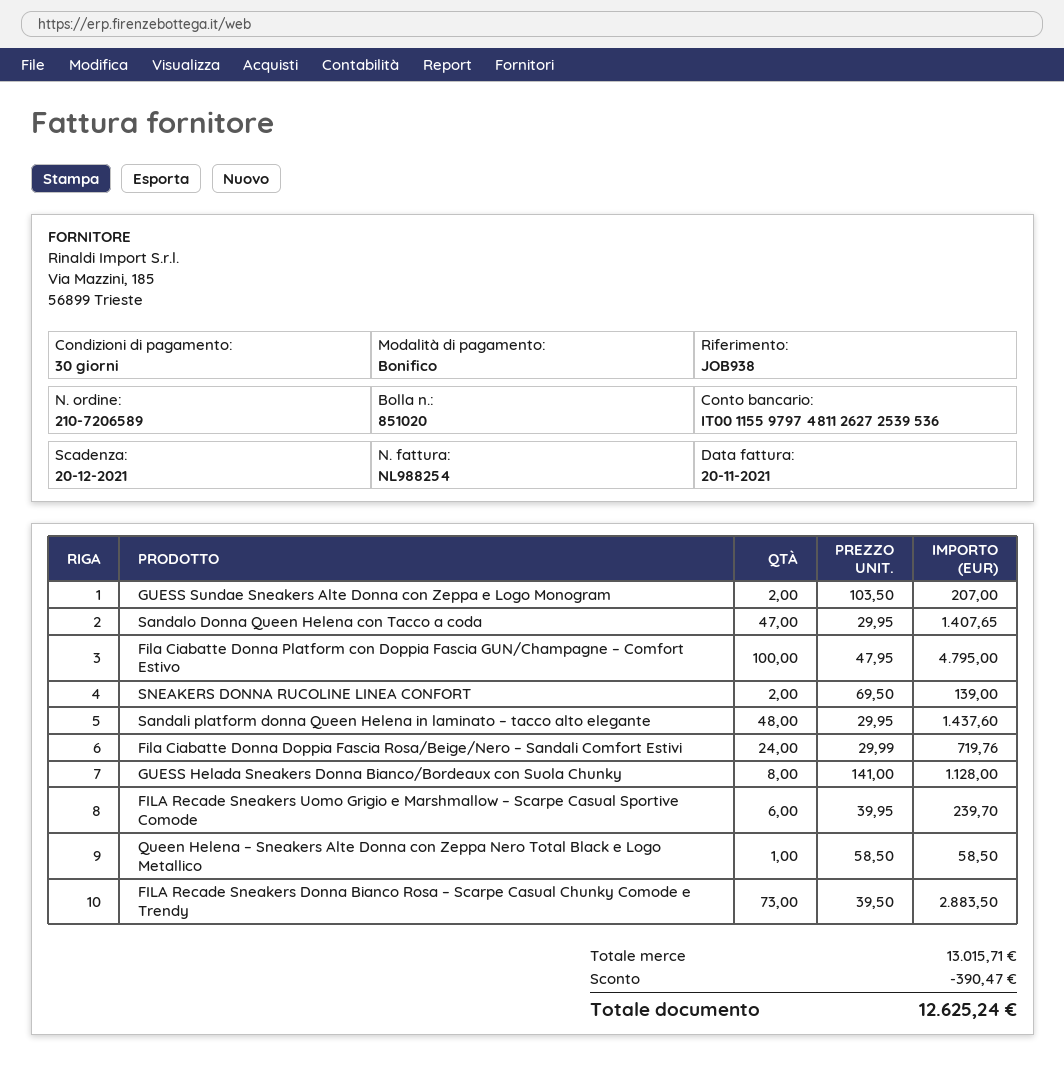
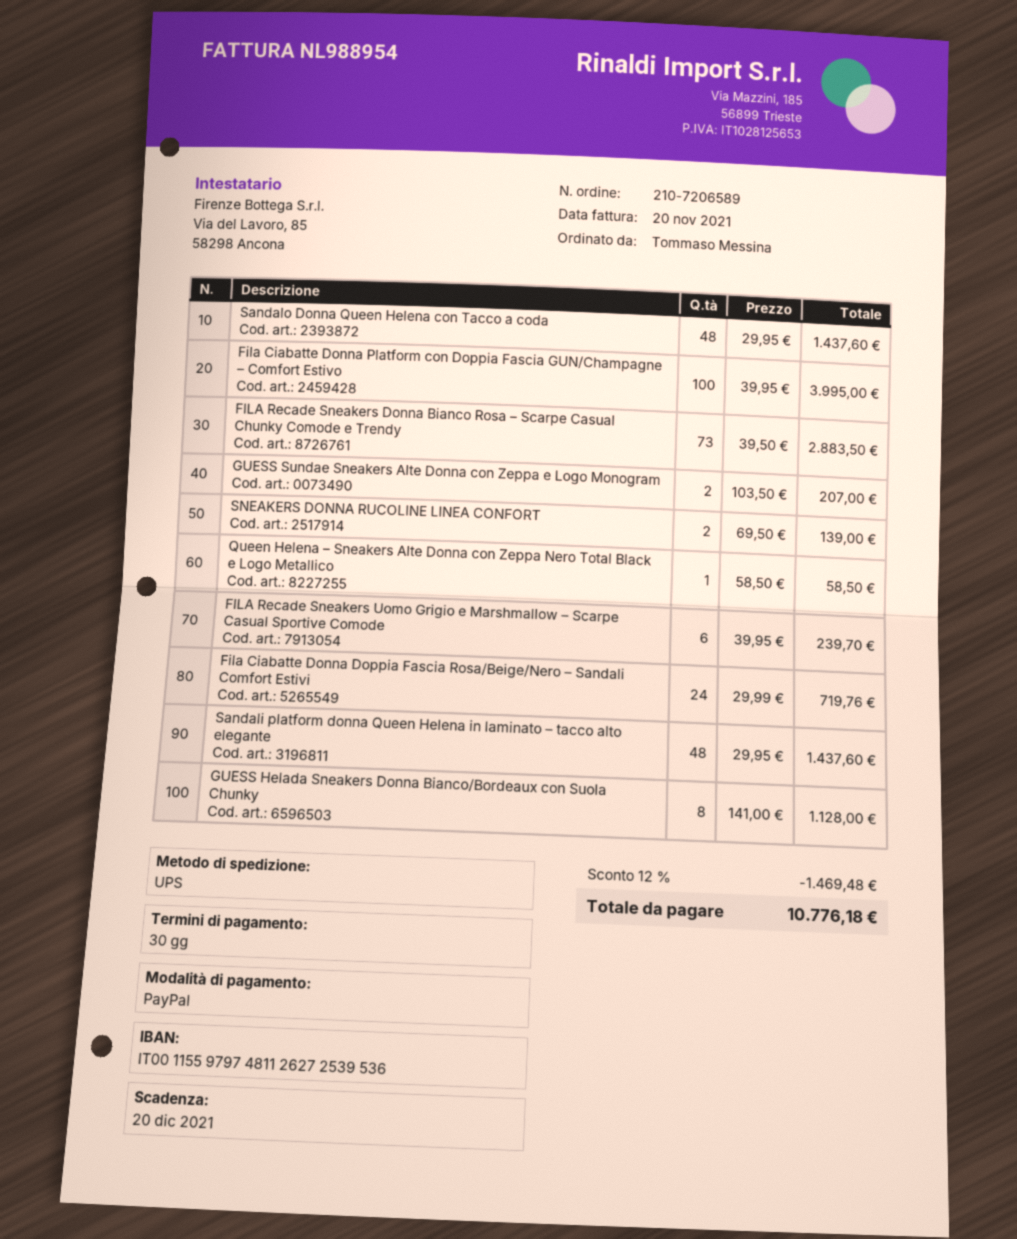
invoice number: NL988254 -> NL988954
payment method: bank transfer -> PayPal
Sandalo Donna Queen Helena con Tacco a coda: 47 x 29.95 = 1407.65 -> 48 x 29.95 = 1437.60
Fila Ciabatte Donna Platform con Doppia Fascia GUN/Champagne – Comfort Estivo: 100 x 47.95 = 4795.00 -> 100 x 39.95 = 3995.00
discount: 390.47 -> 1469.48
total: 12625.24 -> 10776.18

